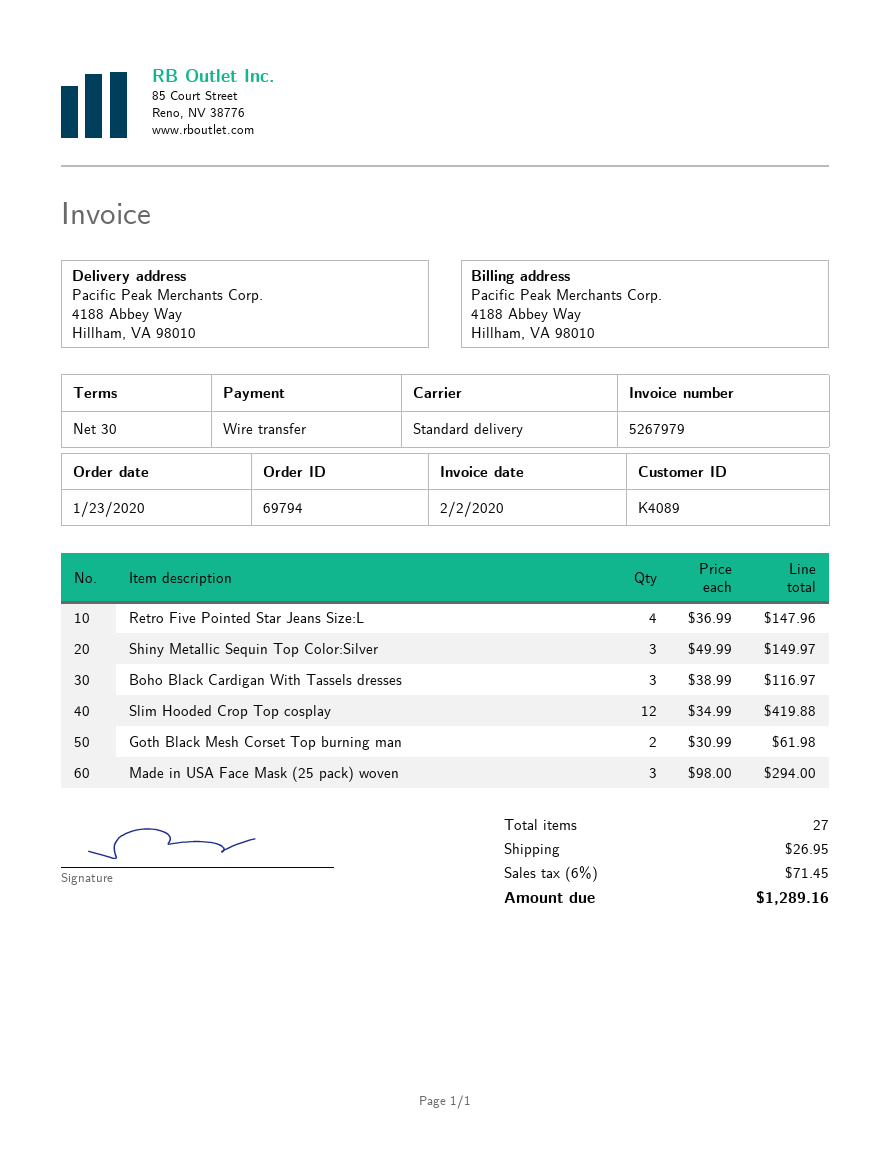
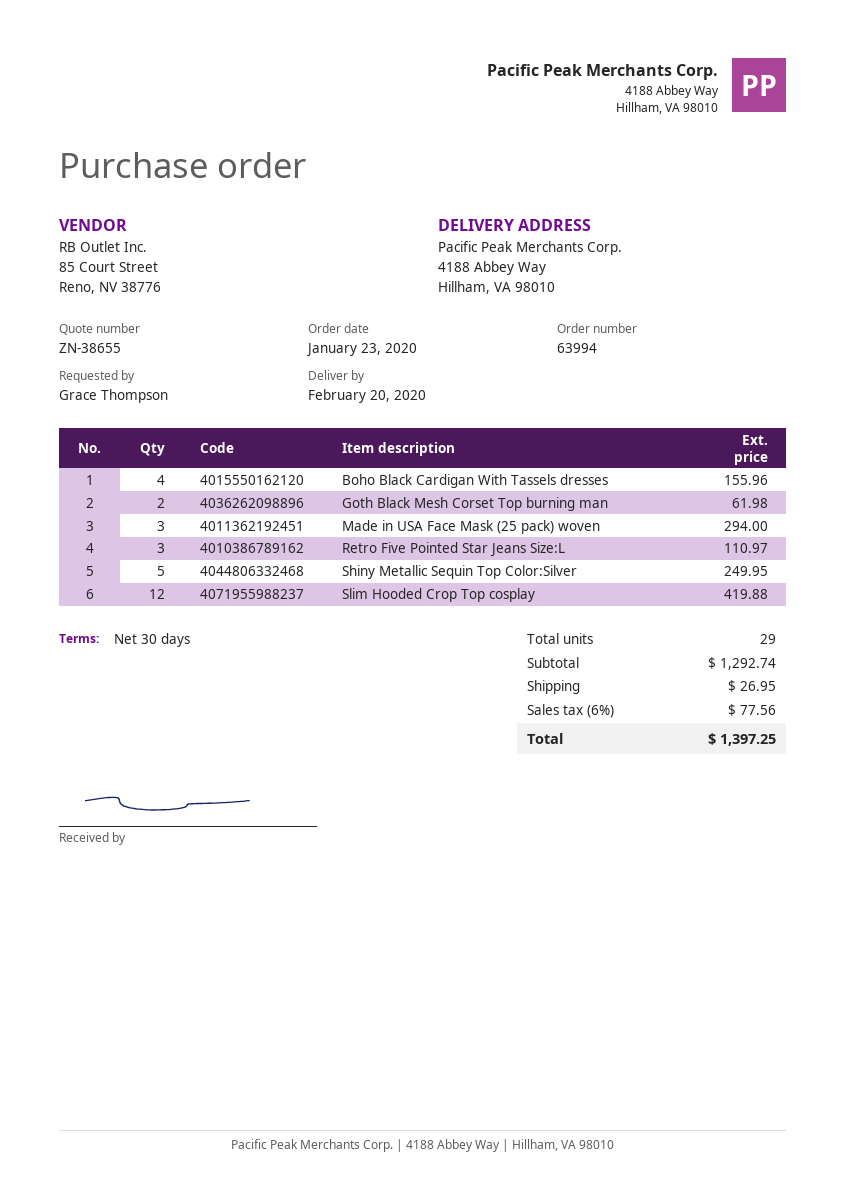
order number: 69794 -> 63994
Retro Five Pointed Star Jeans Size:L: 4 for 147.96 -> 3 for 110.97
Shiny Metallic Sequin Top Color:Silver: 3 for 149.97 -> 5 for 249.95
Boho Black Cardigan With Tassels dresses: 3 for 116.97 -> 4 for 155.96
total quantity: 27 -> 29
tax: 6% = 71.45 -> 6% = 77.56
total: 1289.16 -> 1397.25

